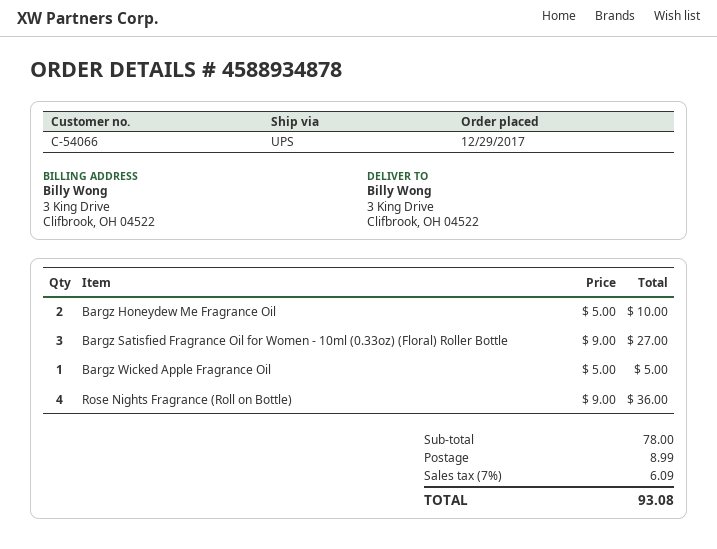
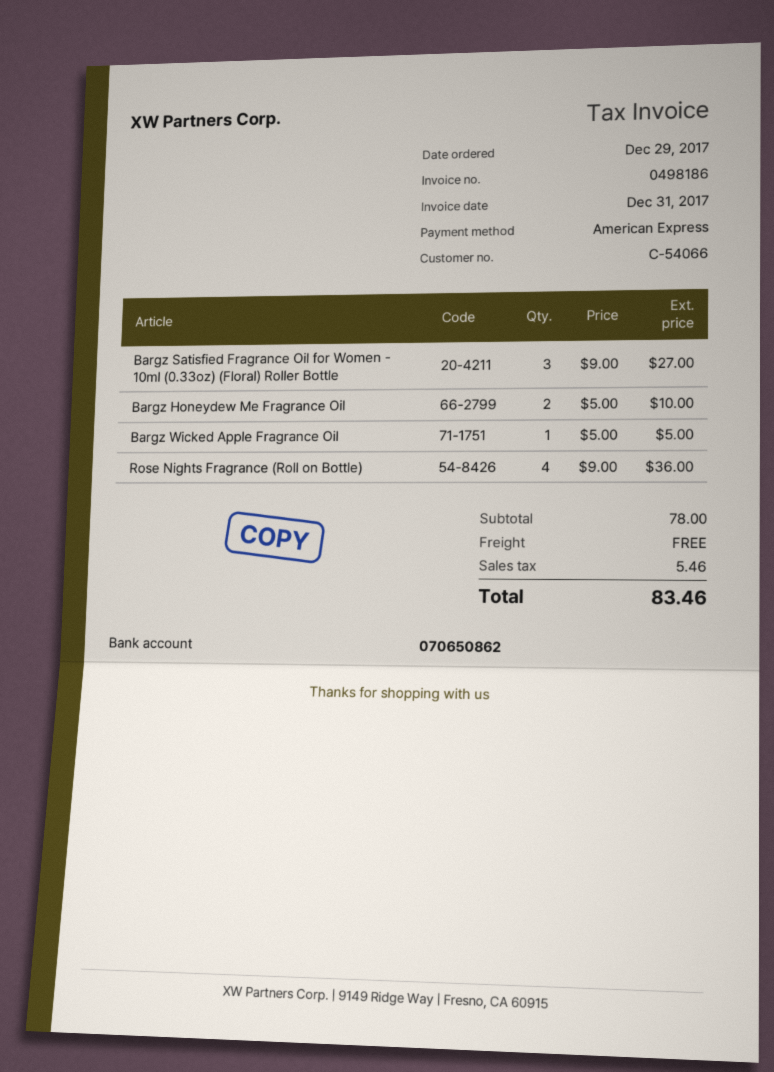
shipping: 8.99 -> 0.00
tax: 6.09 -> 5.46
total: 93.08 -> 83.46

